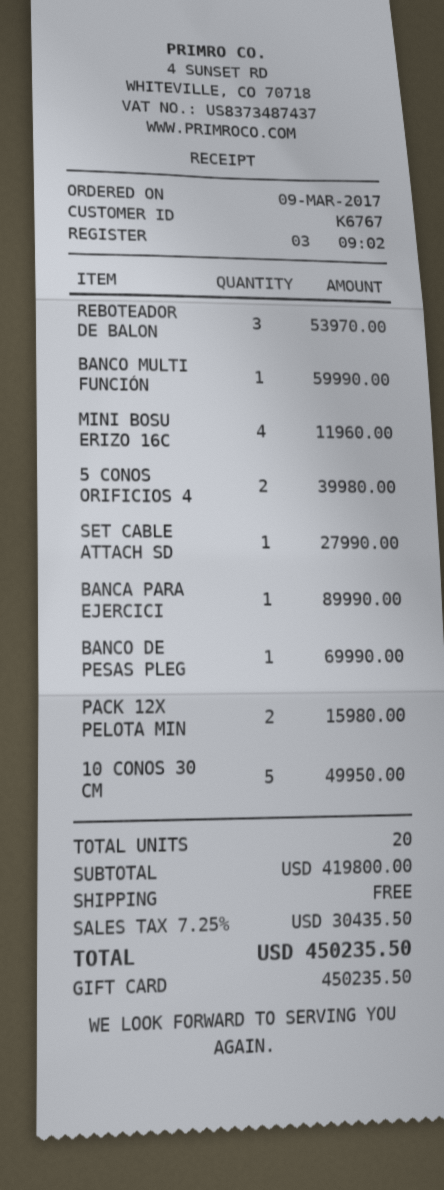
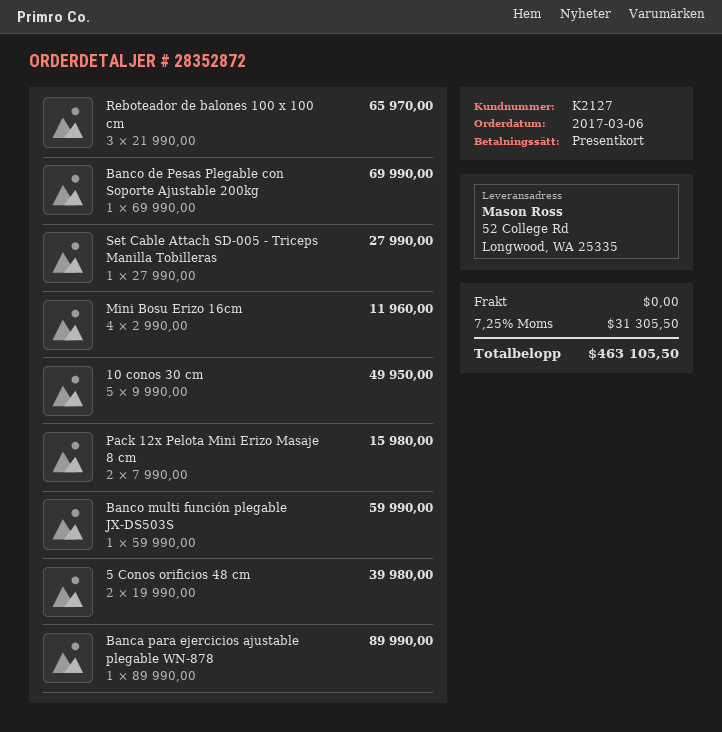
order date: 2017-03-09 -> 2017-03-06
customer number: K6767 -> K2127
REBOTEADOR DE BALON: 3 for 53970.00 -> 3 for 65970.00
tax: 7.25% = 30435.50 -> 7.25% = 31305.50
total: 450235.50 -> 463105.50

